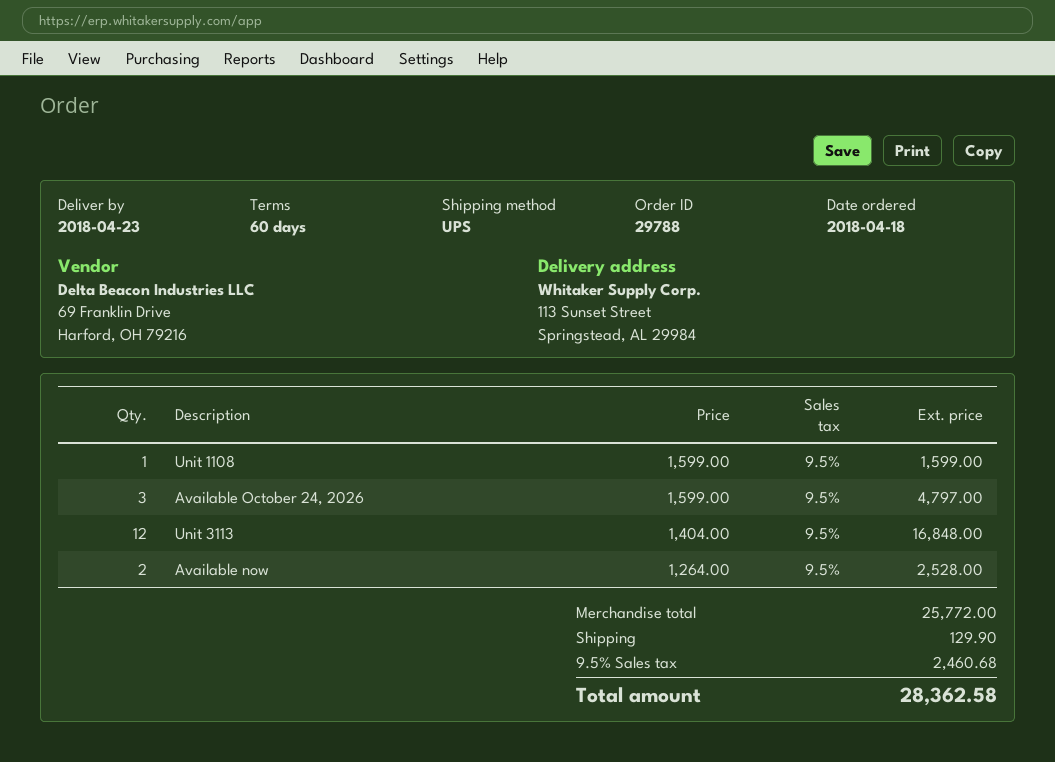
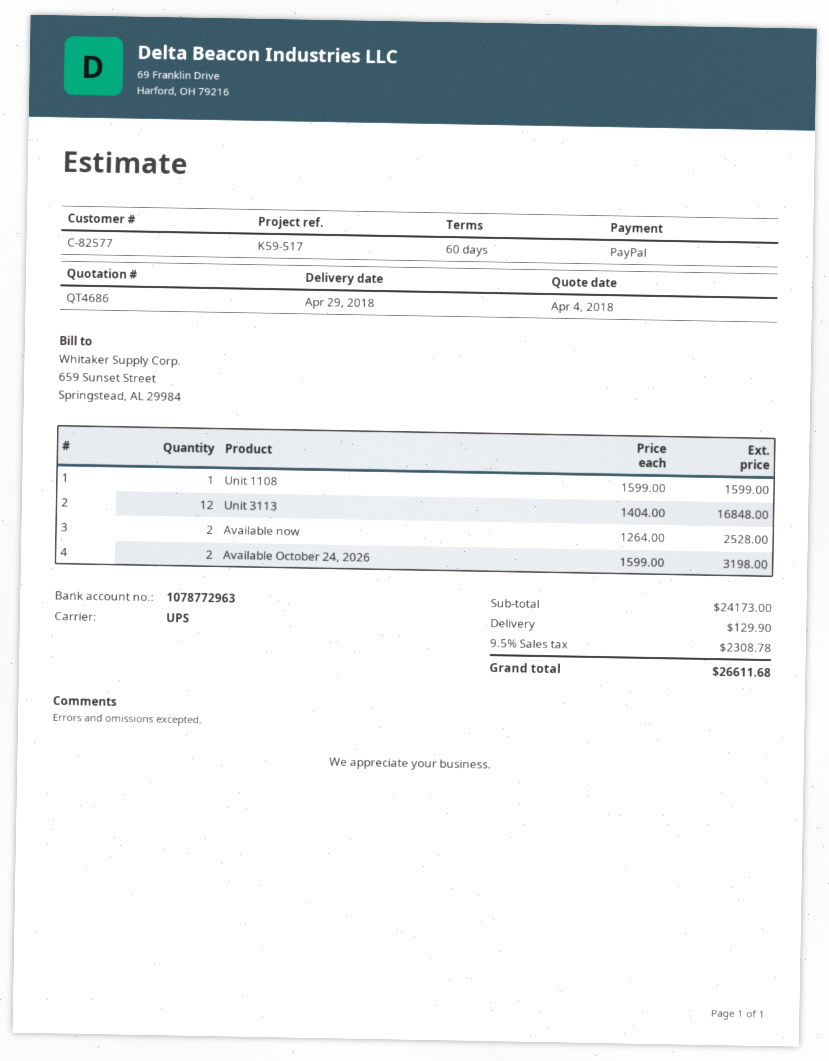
delivery date: 2018-04-23 -> 2018-04-29
Available October 24, 2026: 3 x 1599.00 = 4797.00 -> 2 x 1599.00 = 3198.00
subtotal: 25772.00 -> 24173.00
tax: 9.5% = 2460.68 -> 9.5% = 2308.78
total: 28362.58 -> 26611.68

